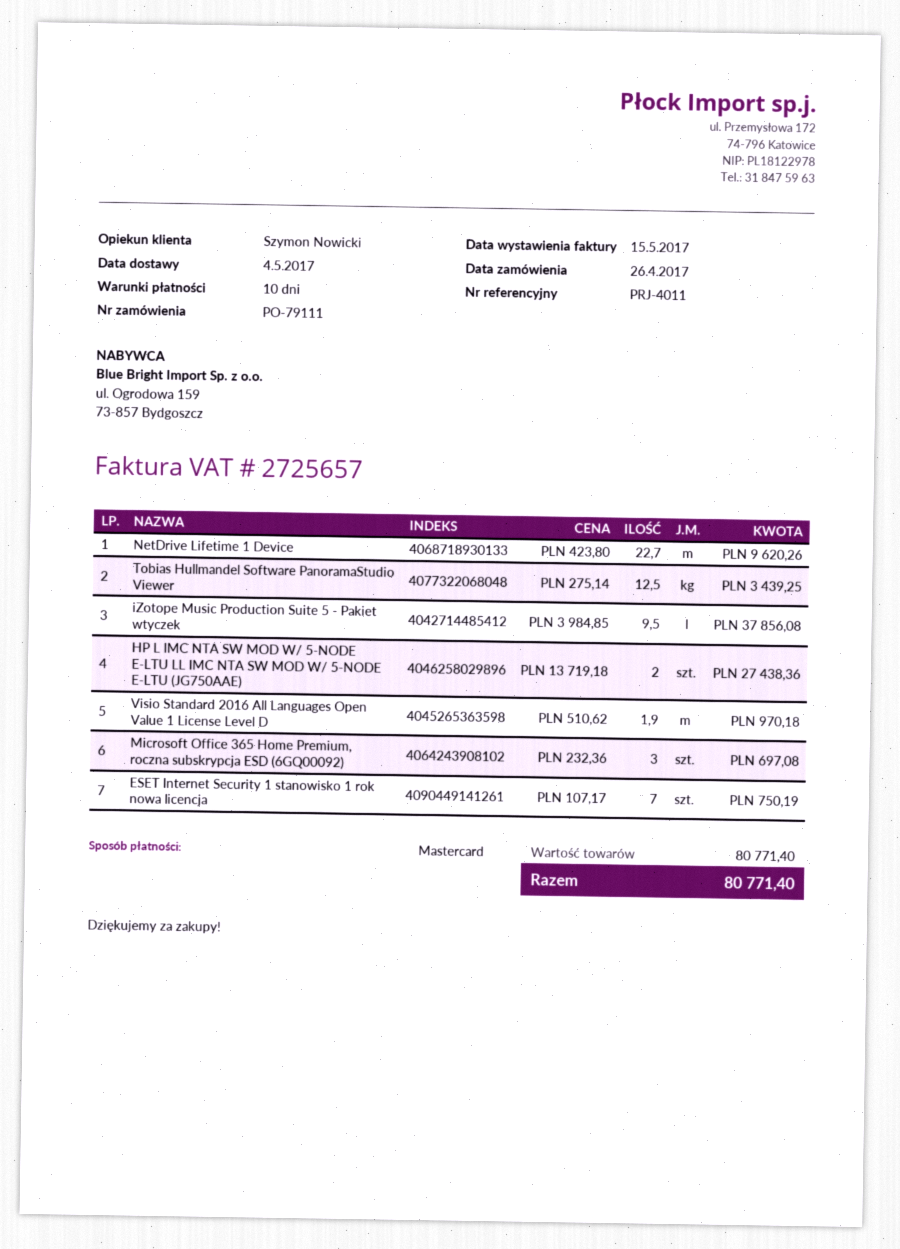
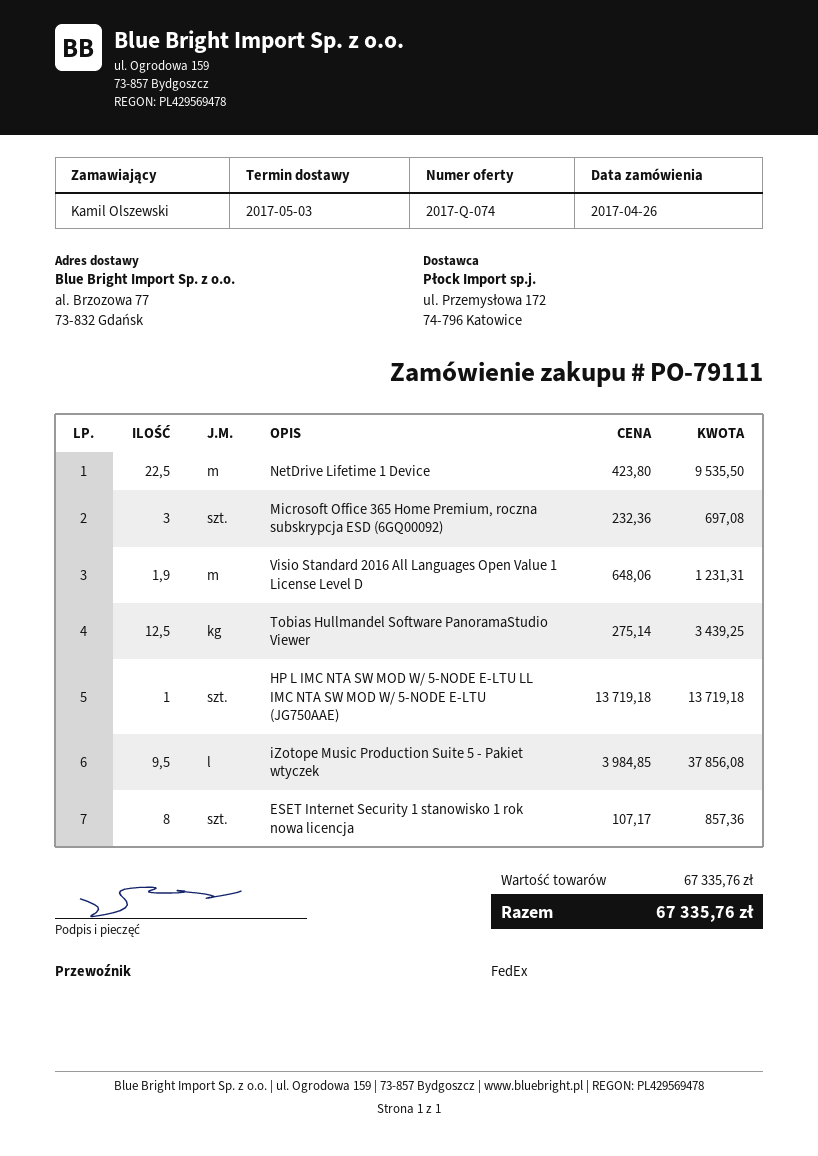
delivery date: 2017-05-04 -> 2017-05-03
NetDrive Lifetime 1 Device: 22.7 x 423.80 = 9620.26 -> 22.5 x 423.80 = 9535.50
HP L IMC NTA SW MOD W/ 5-NODE E-LTU LL IMC NTA SW MOD W/ 5-NODE E-LTU (JG750AAE): 2 x 13719.18 = 27438.36 -> 1 x 13719.18 = 13719.18
Visio Standard 2016 All Languages Open Value 1 License Level D: 1.9 x 510.62 = 970.18 -> 1.9 x 648.06 = 1231.31
ESET Internet Security 1 stanowisko 1 rok nowa licencja: 7 x 107.17 = 750.19 -> 8 x 107.17 = 857.36
subtotal: 80771.40 -> 67335.76
total: 80771.40 -> 67335.76

